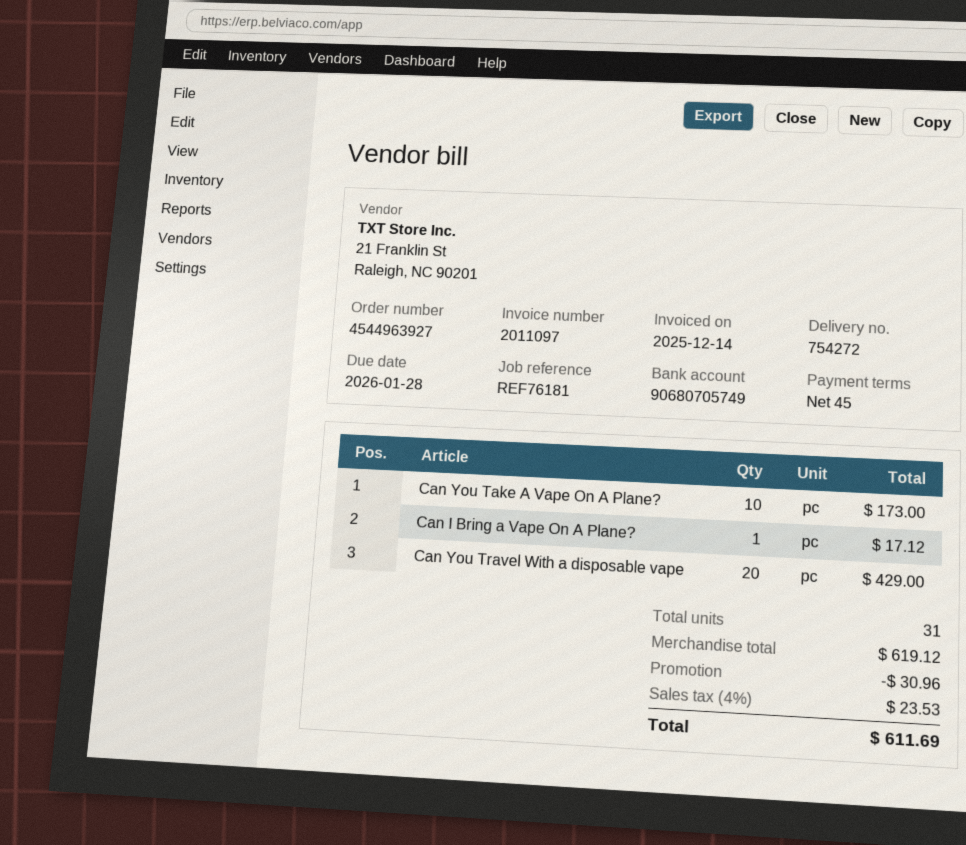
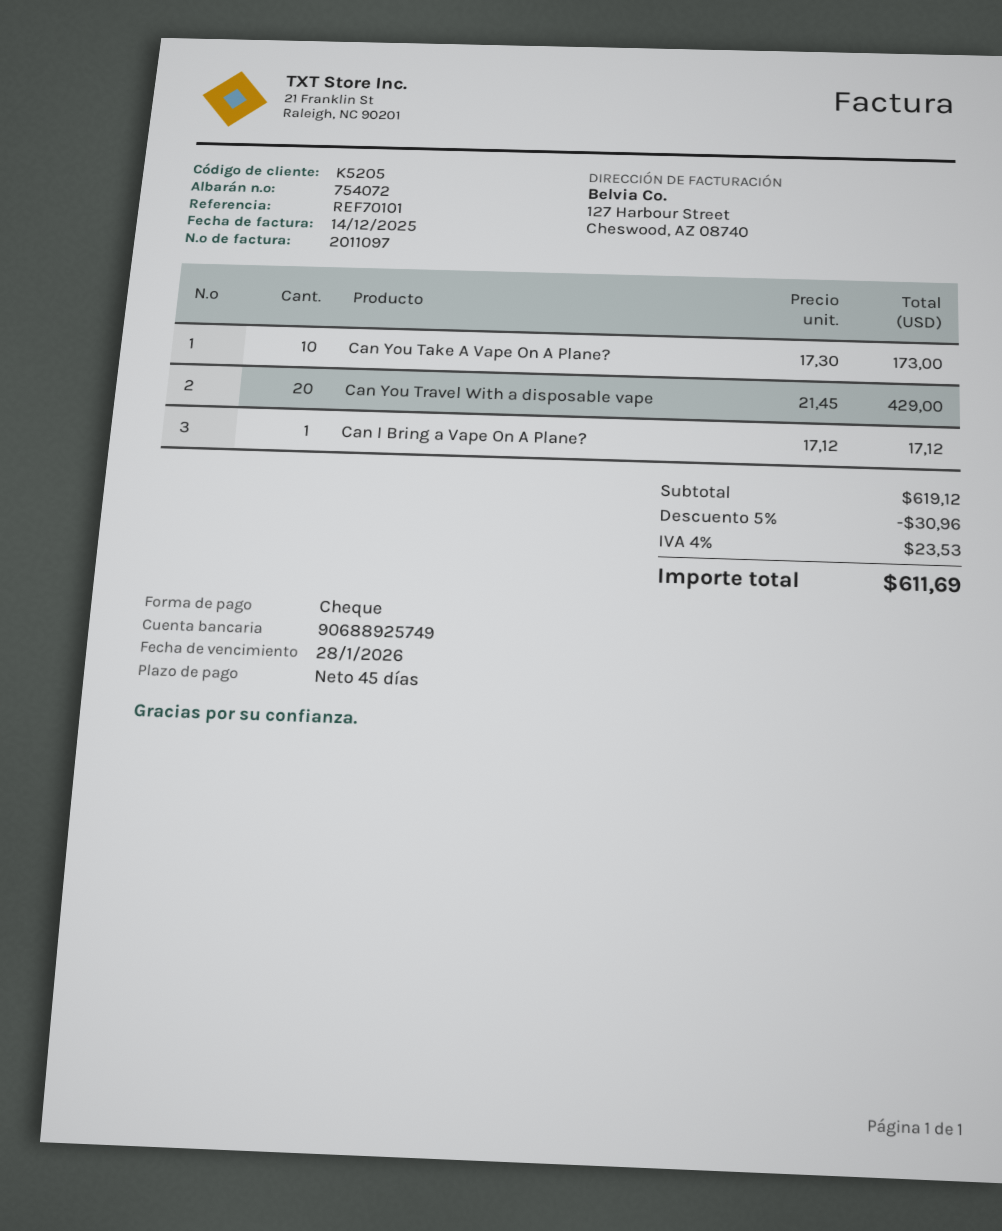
delivery note number: 754272 -> 754072
reference: REF76181 -> REF70101
bank account: 90680705749 -> 90688925749

